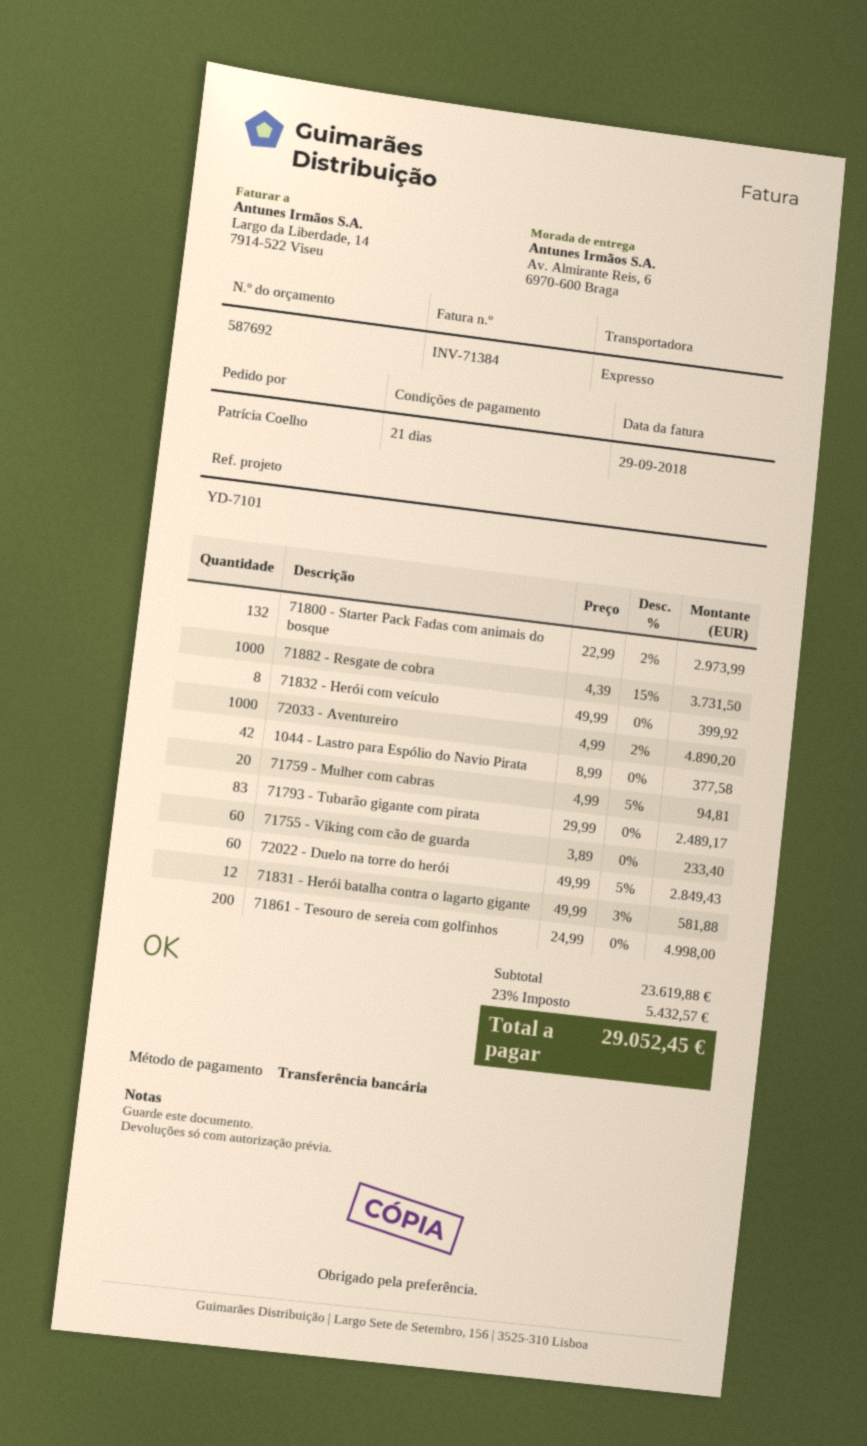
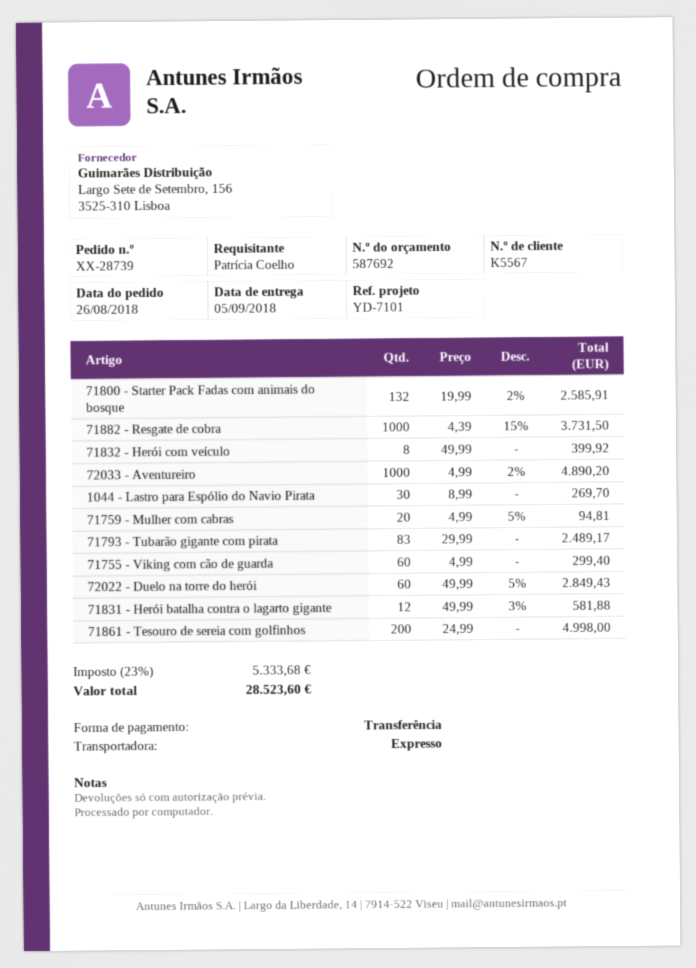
71800 - Starter Pack Fadas com animais do bosque: 132 x 22.99 - 2% = 2973.99 -> 132 x 19.99 - 2% = 2585.91
1044 - Lastro para Espólio do Navio Pirata: 42 x 8.99 = 377.58 -> 30 x 8.99 = 269.70
71755 - Viking com cão de guarda: 60 x 3.89 = 233.40 -> 60 x 4.99 = 299.40
tax: 23% = 5432.57 -> 23% = 5333.68
total: 29052.45 -> 28523.60

